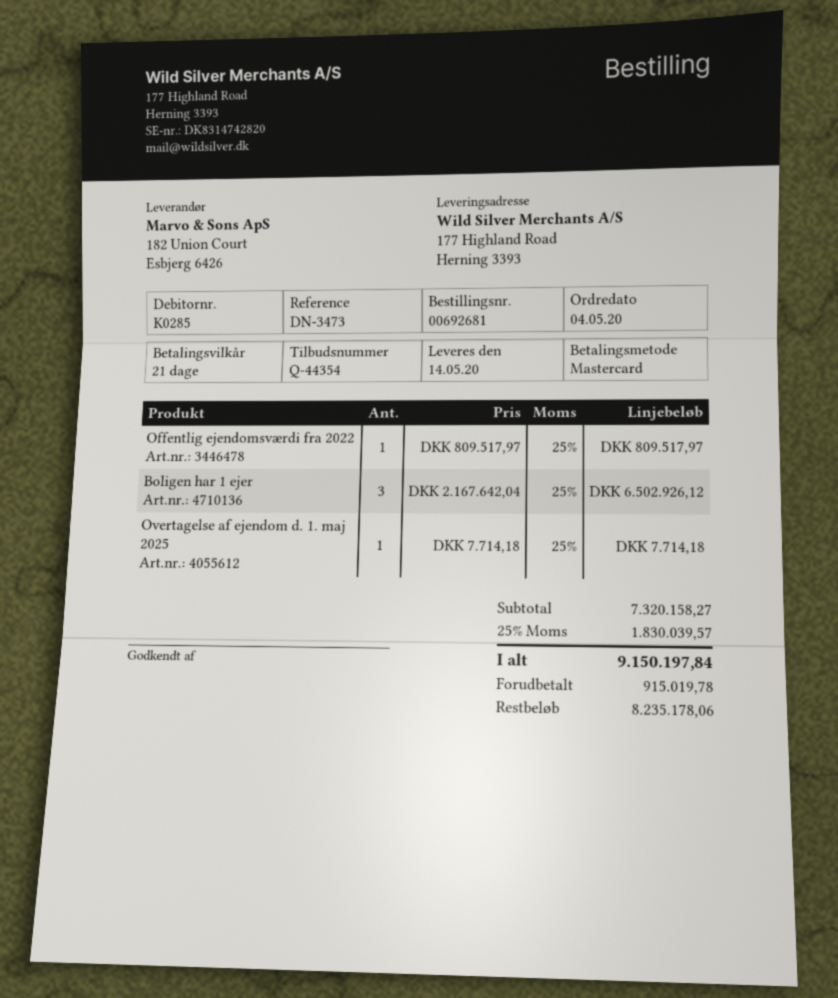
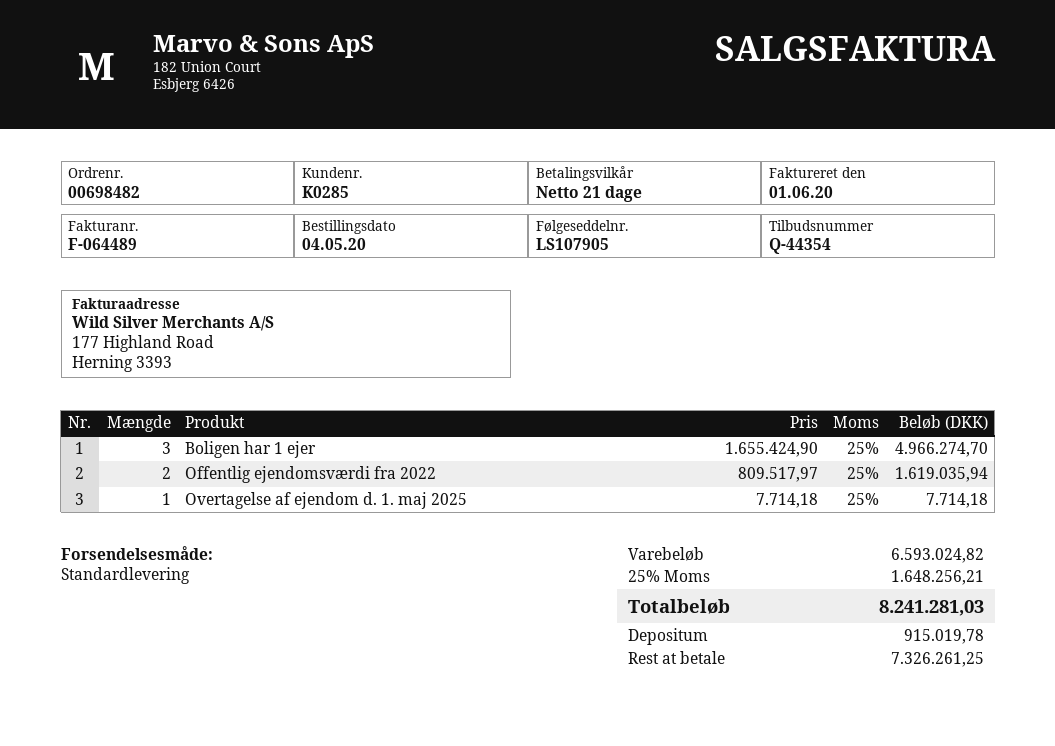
order number: 00692681 -> 00698482
Offentlig ejendomsværdi fra 2022: 1 x 809517.97 = 809517.97 -> 2 x 809517.97 = 1619035.94
Boligen har 1 ejer: 3 x 2167642.04 = 6502926.12 -> 3 x 1655424.90 = 4966274.70
subtotal: 7320158.27 -> 6593024.82
tax: 25% = 1830039.57 -> 25% = 1648256.21
total: 9150197.84 -> 8241281.03
balance: 8235178.06 -> 7326261.25

